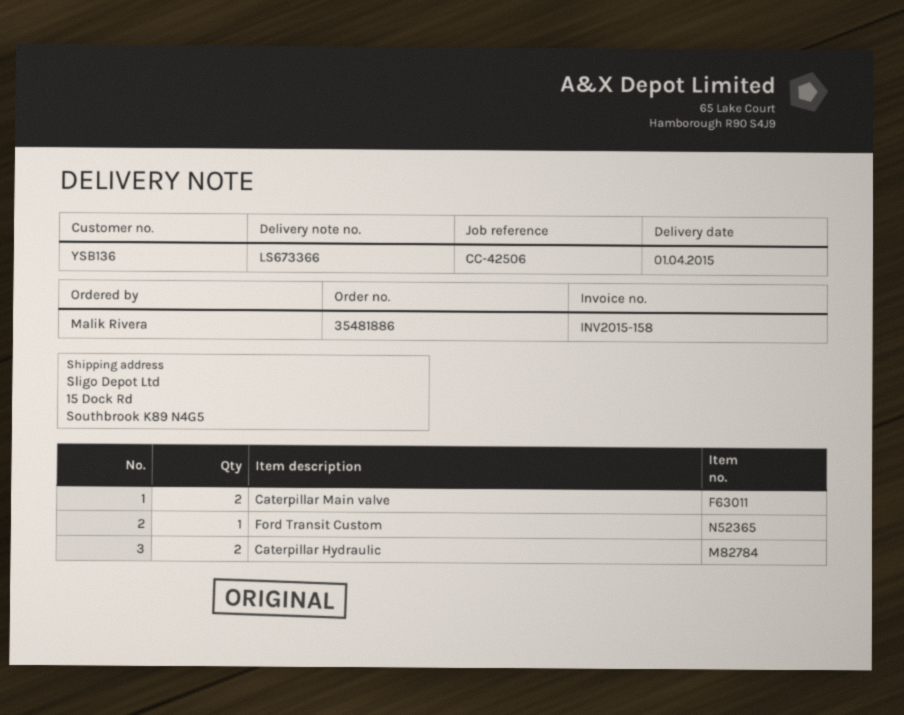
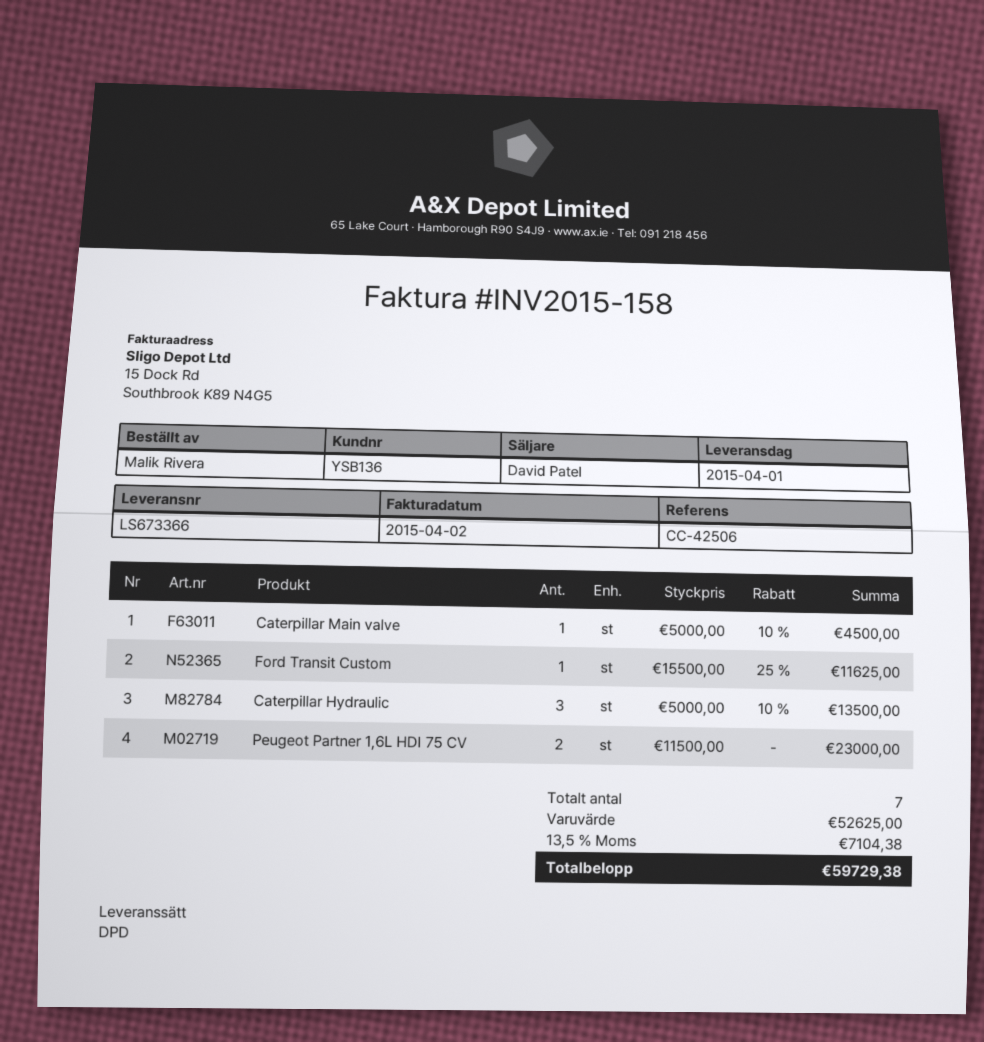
Caterpillar Main valve: 2 -> 1
Caterpillar Hydraulic: 2 -> 3
Peugeot Partner 1,6L HDI 75 CV: none -> 2

